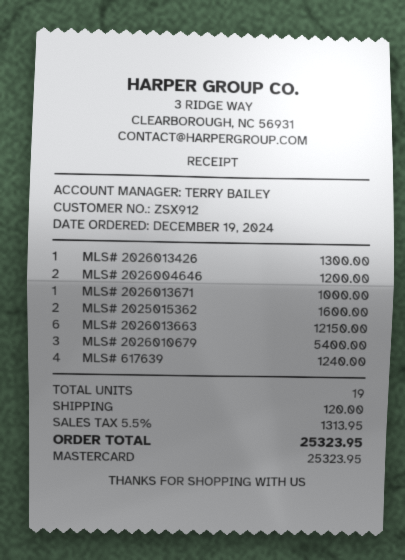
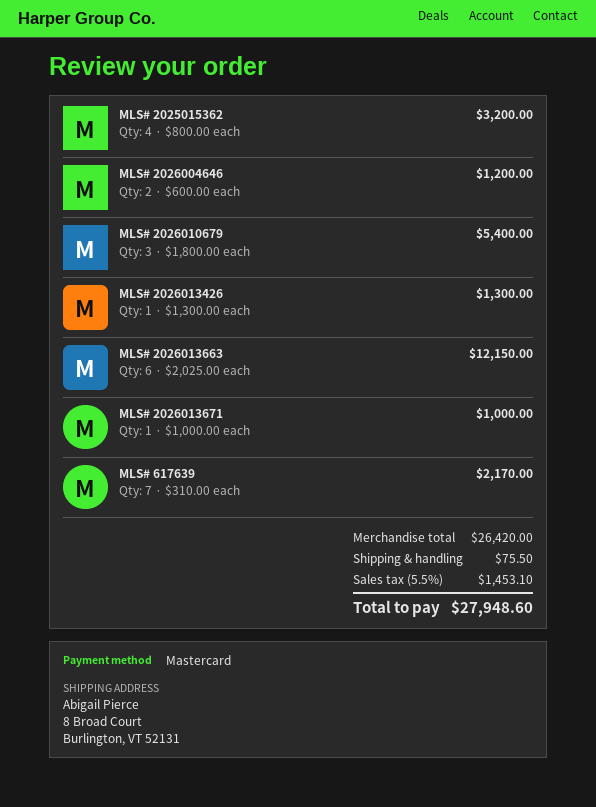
MLS# 2025015362: 2 for 1600.00 -> 4 for 3200.00
MLS# 617639: 4 for 1240.00 -> 7 for 2170.00
shipping: 120.00 -> 75.50
tax: 5.5% = 1313.95 -> 5.5% = 1453.10
total: 25323.95 -> 27948.60

